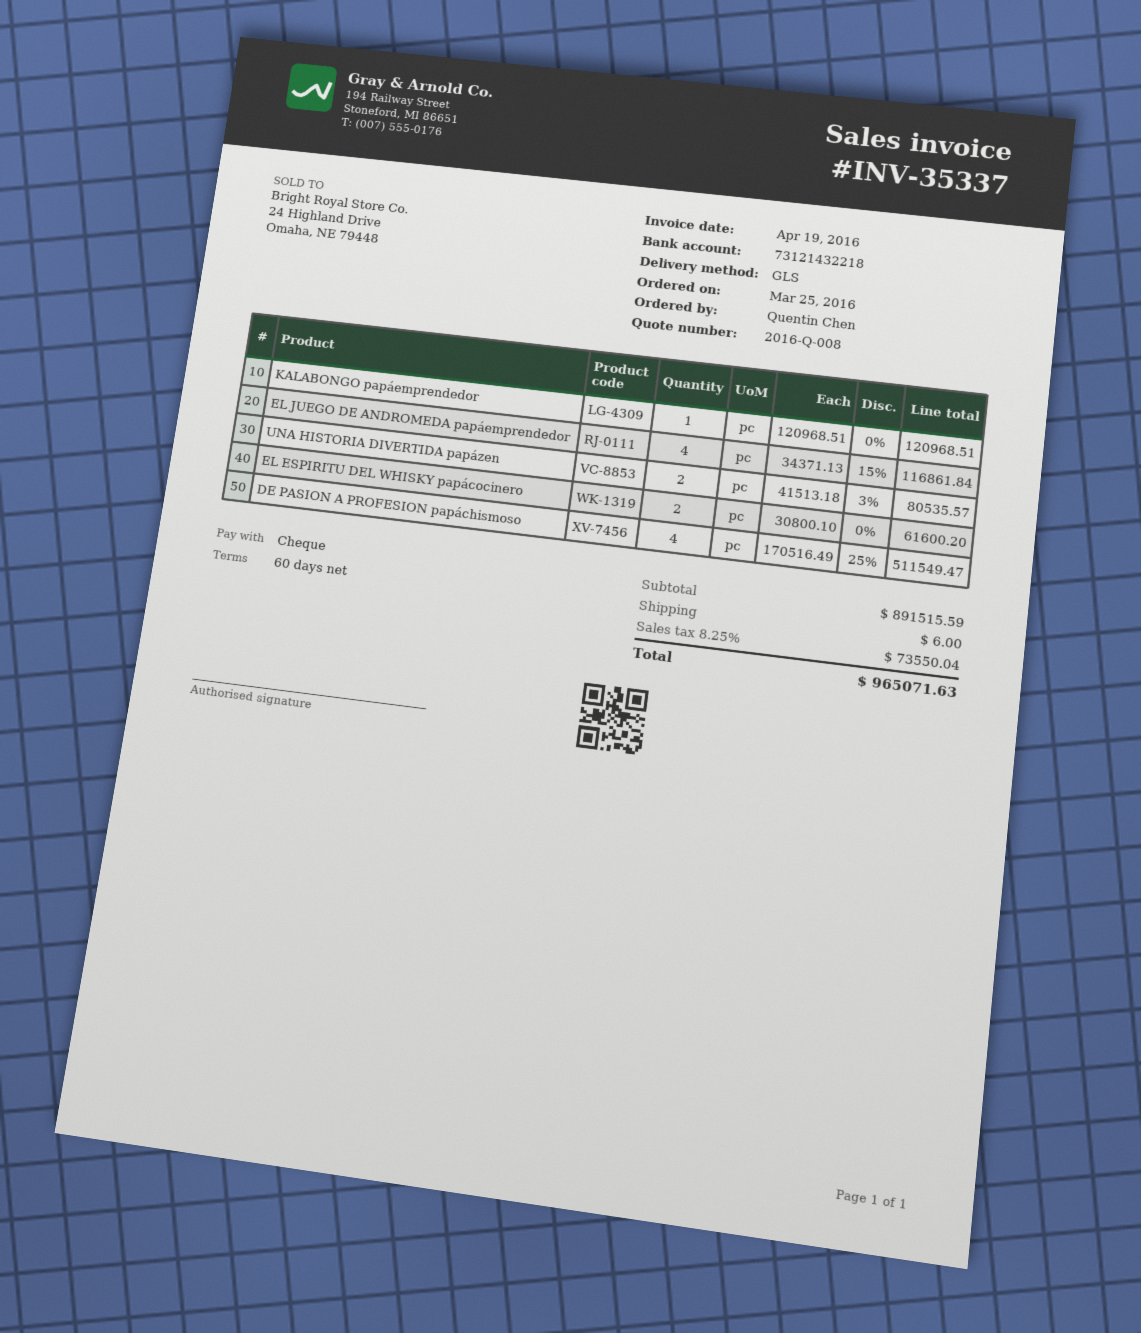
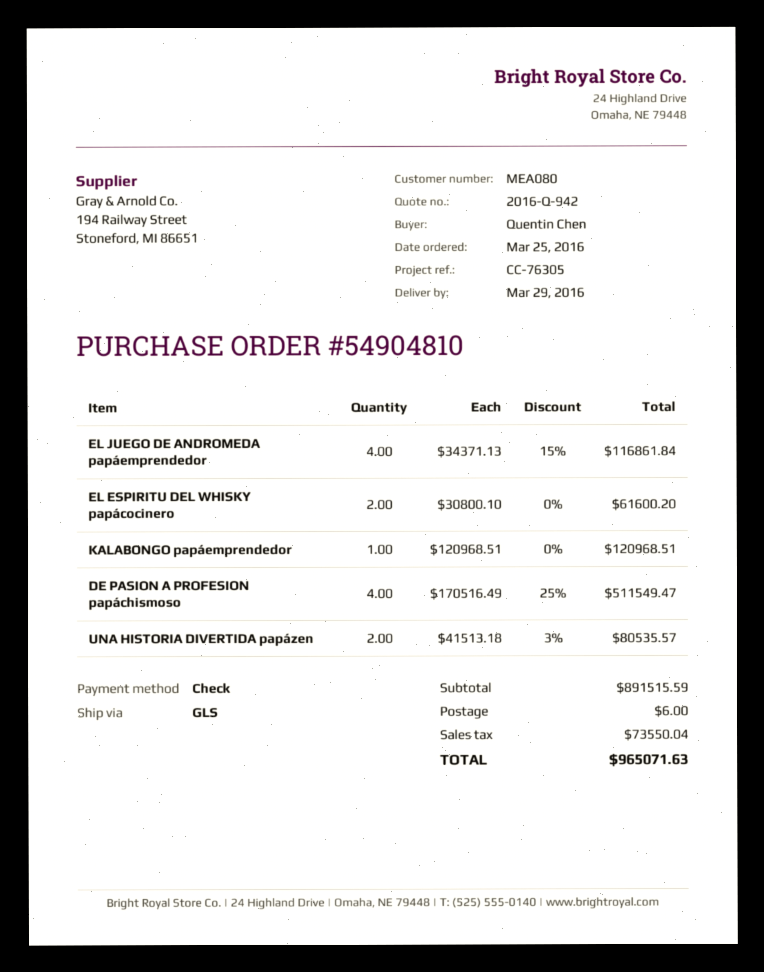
quote number: 2016-Q-008 -> 2016-Q-942

